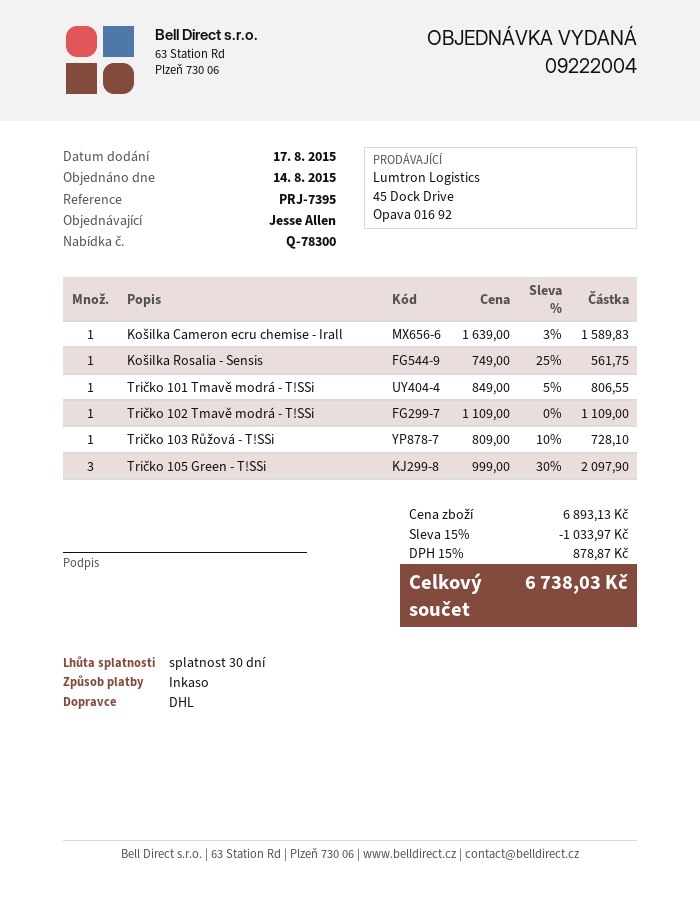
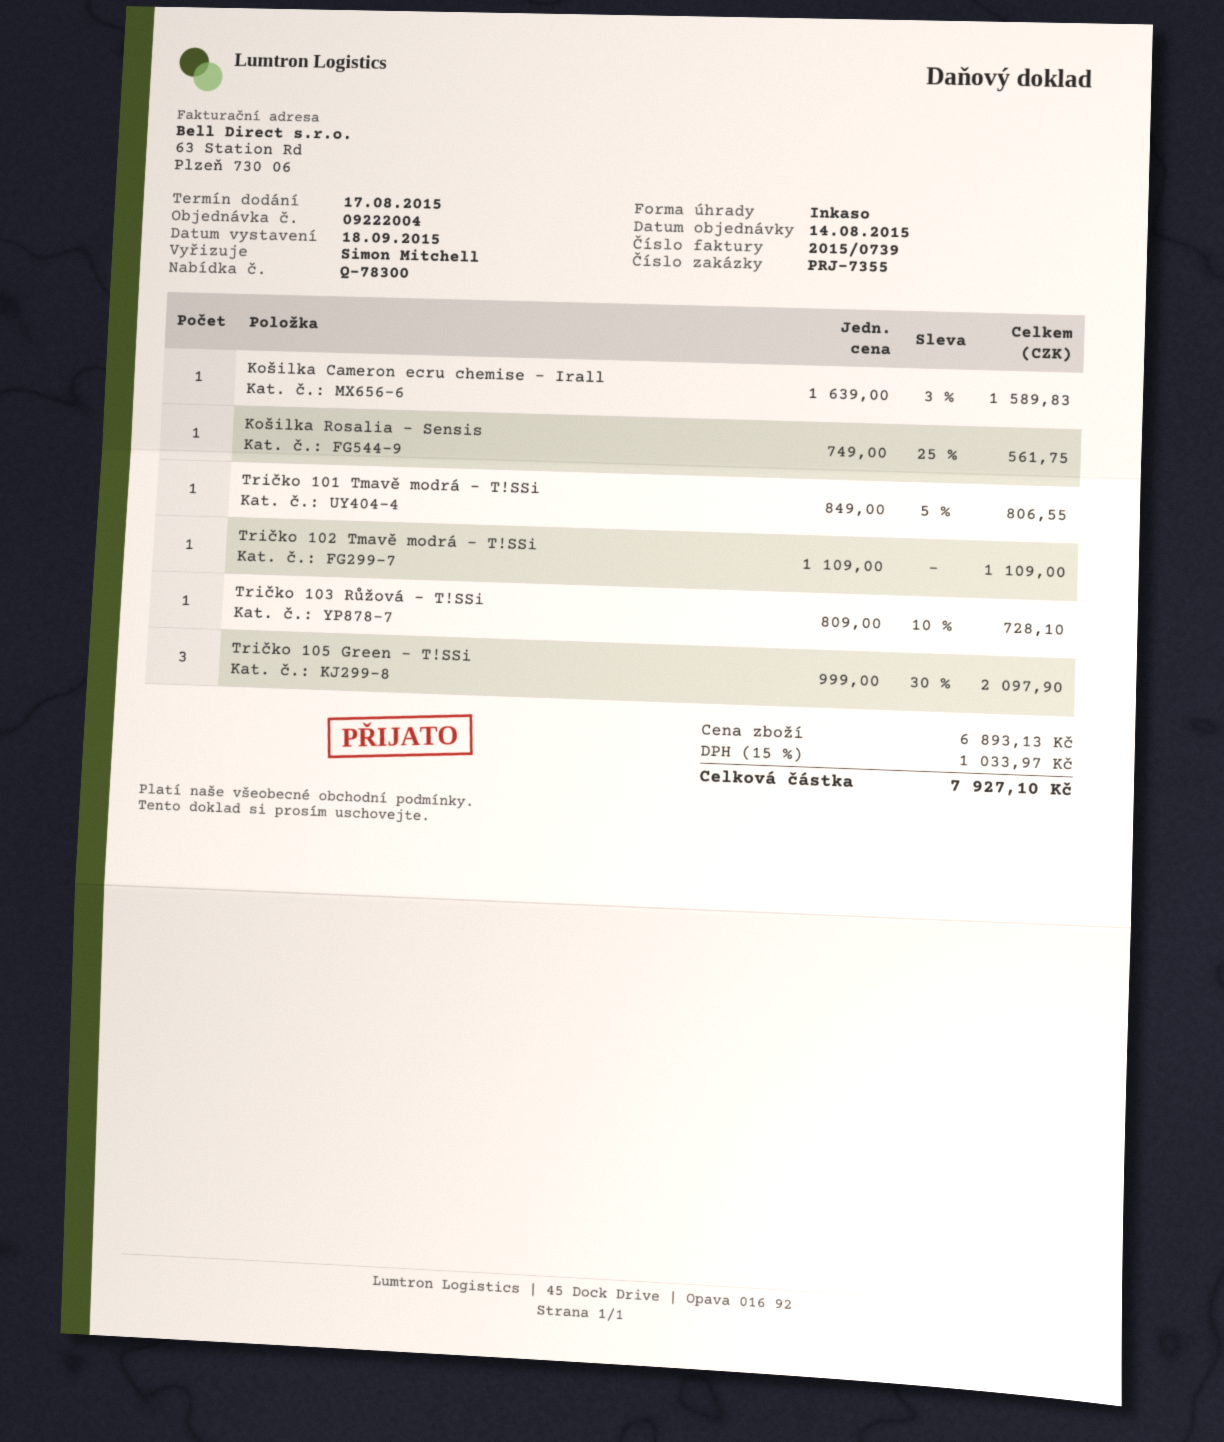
reference: PRJ-7395 -> PRJ-7355
discount: 15% = 1033.97 -> none
tax: 15% = 878.87 -> 15% = 1033.97
total: 6738.03 -> 7927.10

